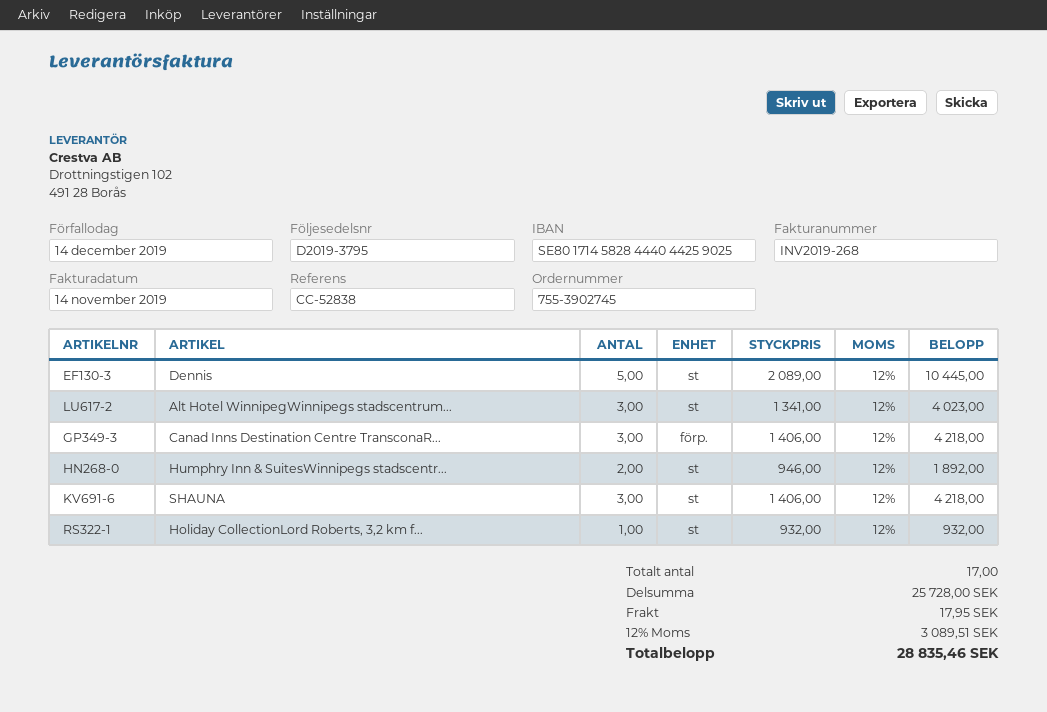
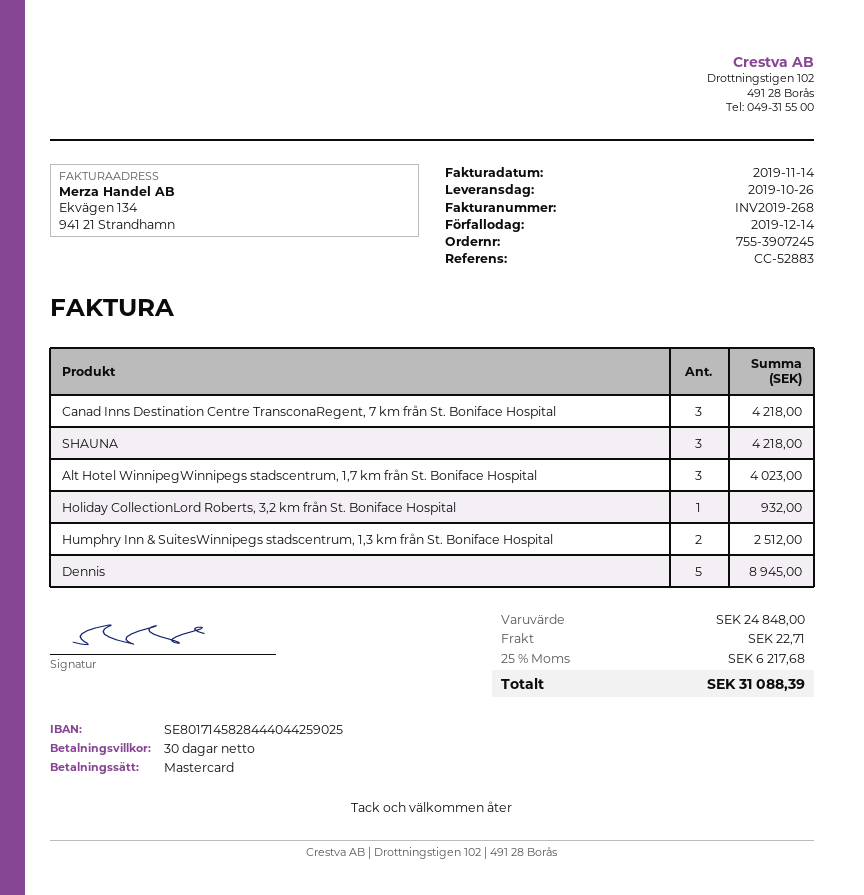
order number: 755-3902745 -> 755-3907245
reference: CC-52838 -> CC-52883
Dennis: 5 for 10445.00 -> 5 for 8945.00
Humphry Inn & SuitesWinnipegs stadscentr...: 2 for 1892.00 -> 2 for 2512.00
subtotal: 25728.00 -> 24848.00
shipping: 17.95 -> 22.71
tax: 12% = 3089.51 -> 25% = 6217.68
total: 28835.46 -> 31088.39

